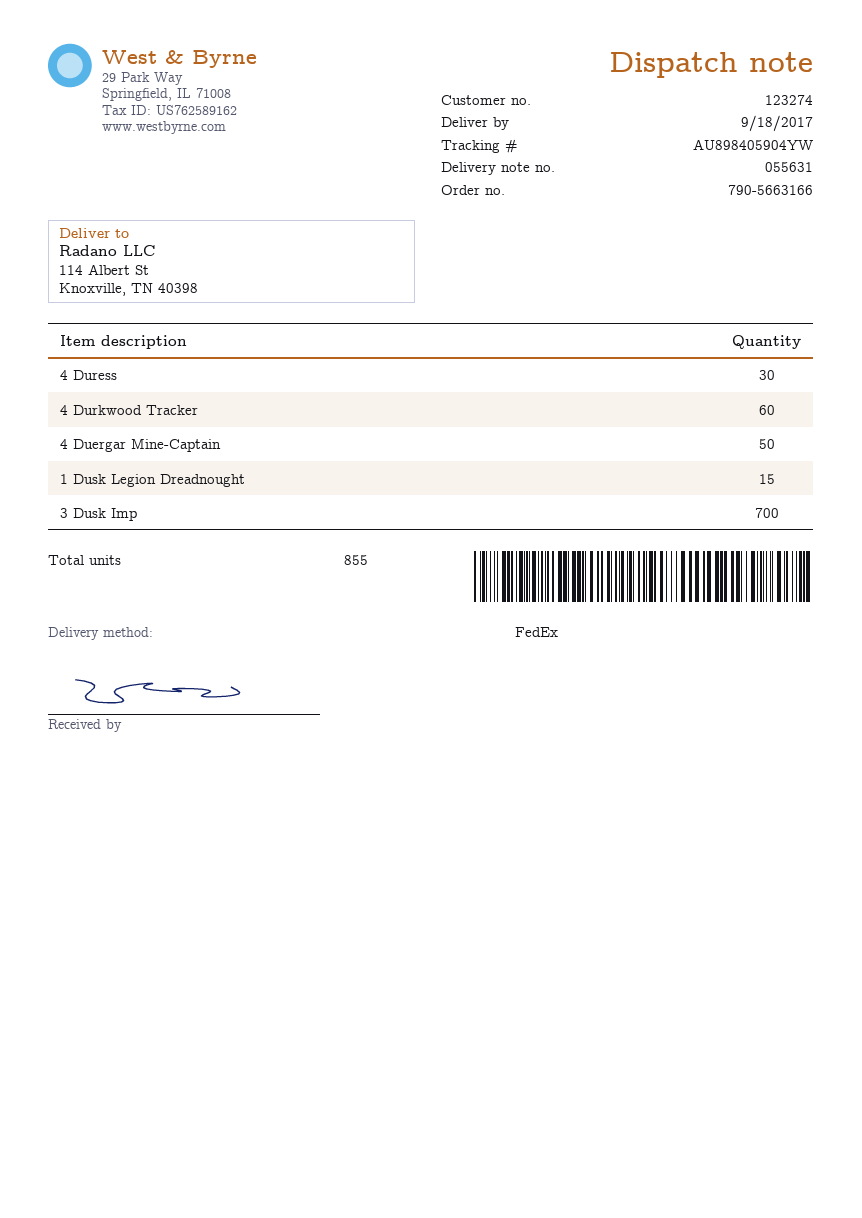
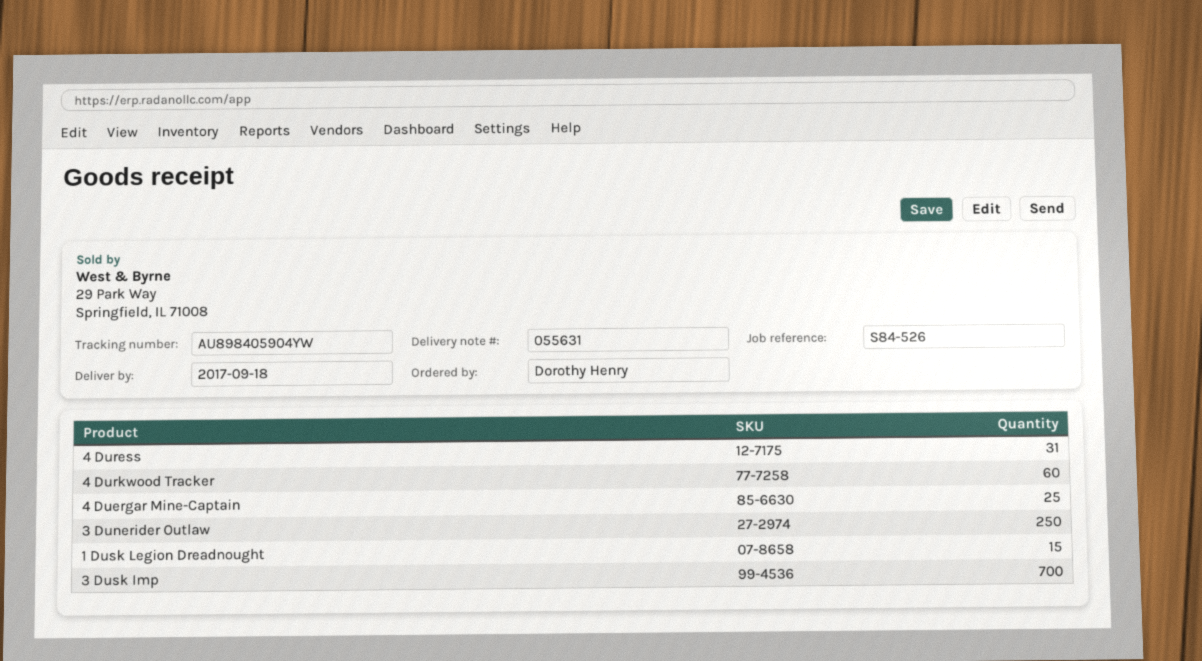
4 Duress: 30 -> 31
4 Duergar Mine-Captain: 50 -> 25
3 Dunerider Outlaw: none -> 250

